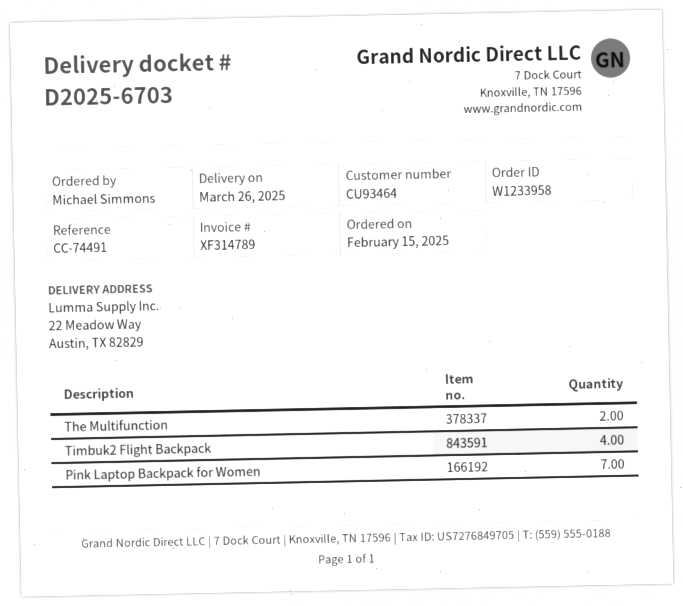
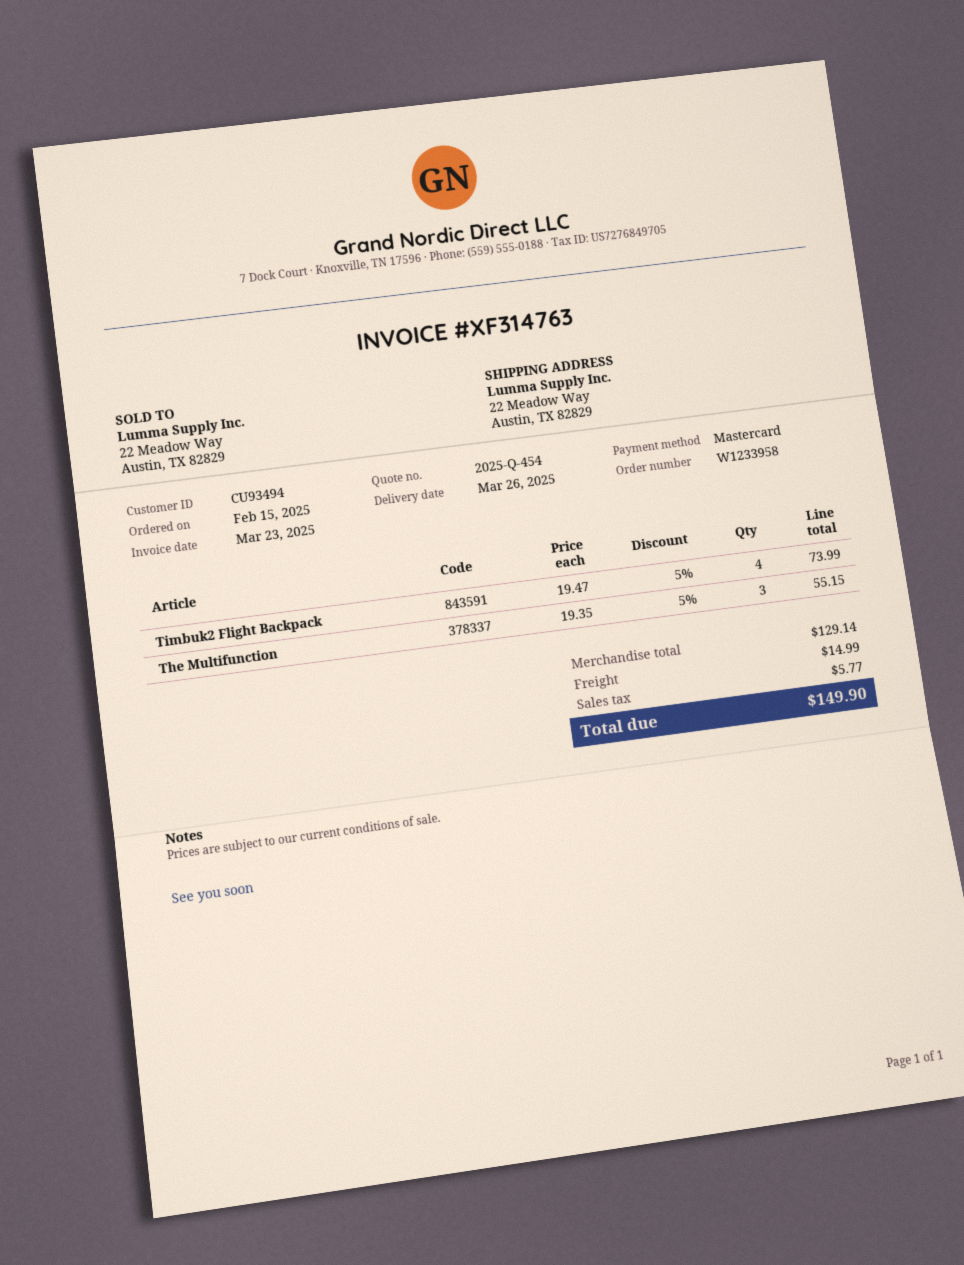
invoice number: XF314789 -> XF314763
customer number: CU93464 -> CU93494
The Multifunction: 2 -> 3
Pink Laptop Backpack for Women: 7 -> none

